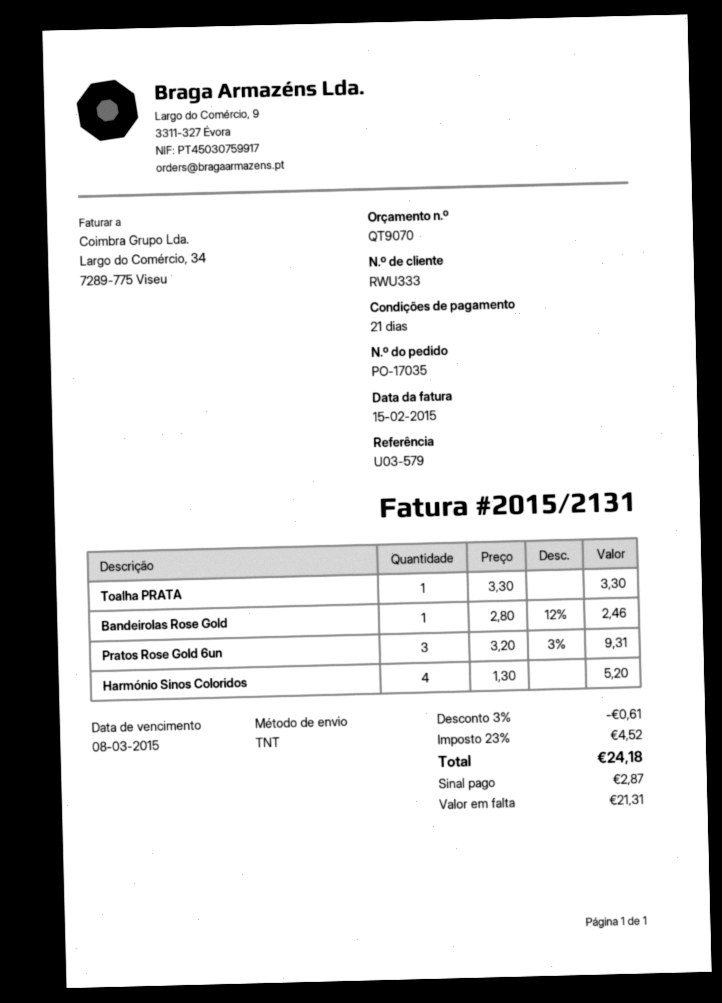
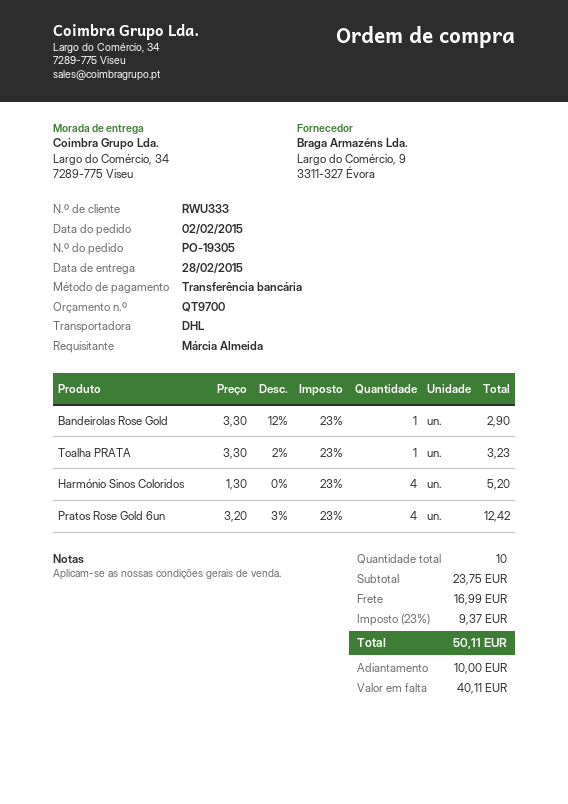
quote number: QT9070 -> QT9700
order number: PO-17035 -> PO-19305
shipping method: TNT -> DHL
Toalha PRATA: 1 x 3.30 = 3.30 -> 1 x 3.30 - 2% = 3.23
Bandeirolas Rose Gold: 1 x 2.80 - 12% = 2.46 -> 1 x 3.30 - 12% = 2.90
Pratos Rose Gold 6un: 3 x 3.20 - 3% = 9.31 -> 4 x 3.20 - 3% = 12.42
discount: 3% = 0.61 -> none
shipping: none -> 16.99
tax: 23% = 4.52 -> 23% = 9.37
total: 24.18 -> 50.11
deposit: 2.87 -> 10.00
balance: 21.31 -> 40.11

